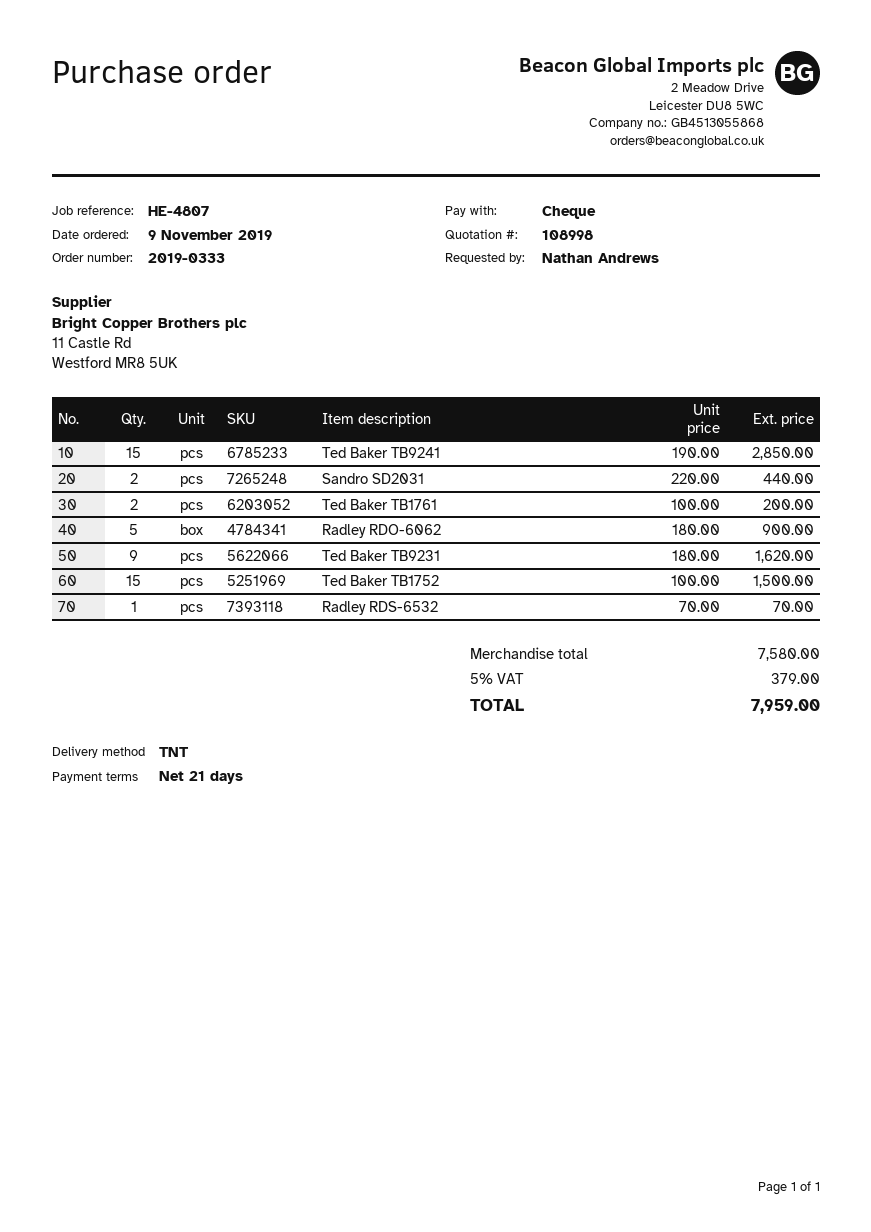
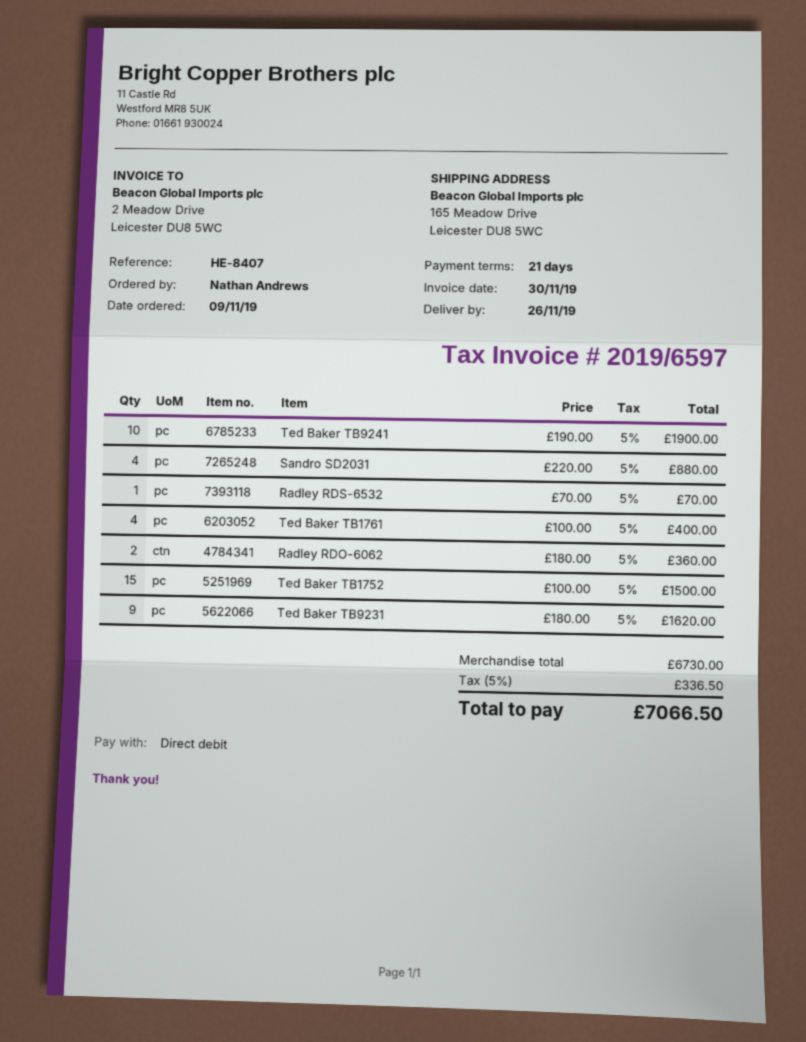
reference: HE-4807 -> HE-8407
payment method: cheque -> direct debit
Ted Baker TB9241: 15 x 190.00 = 2850.00 -> 10 x 190.00 = 1900.00
Sandro SD2031: 2 x 220.00 = 440.00 -> 4 x 220.00 = 880.00
Ted Baker TB1761: 2 x 100.00 = 200.00 -> 4 x 100.00 = 400.00
Radley RDO-6062: 5 x 180.00 = 900.00 -> 2 x 180.00 = 360.00
subtotal: 7580.00 -> 6730.00
tax: 5% = 379.00 -> 5% = 336.50
total: 7959.00 -> 7066.50

